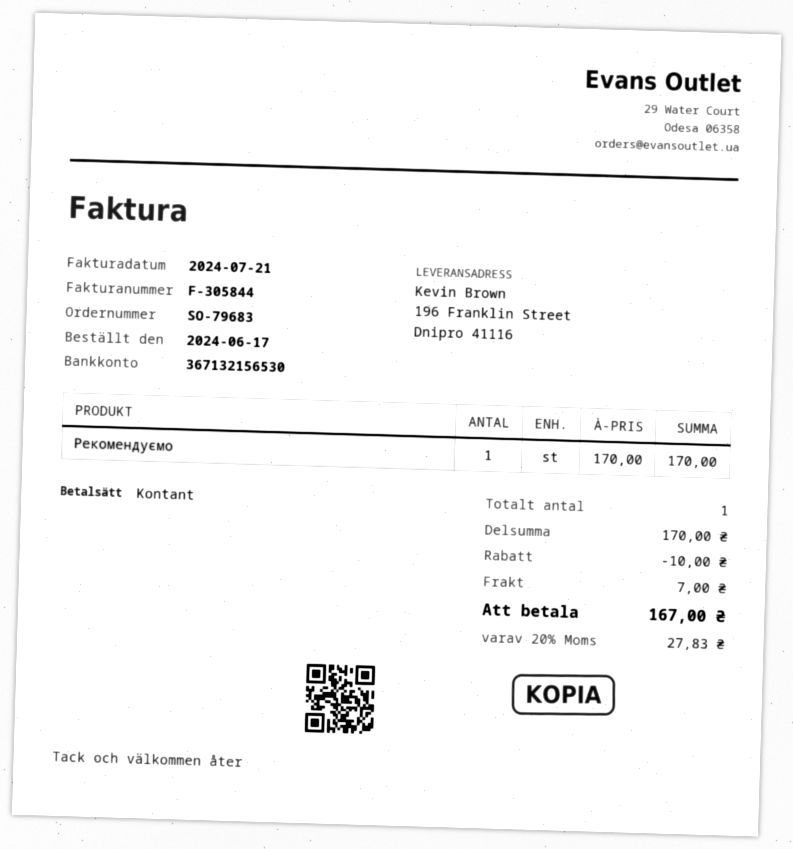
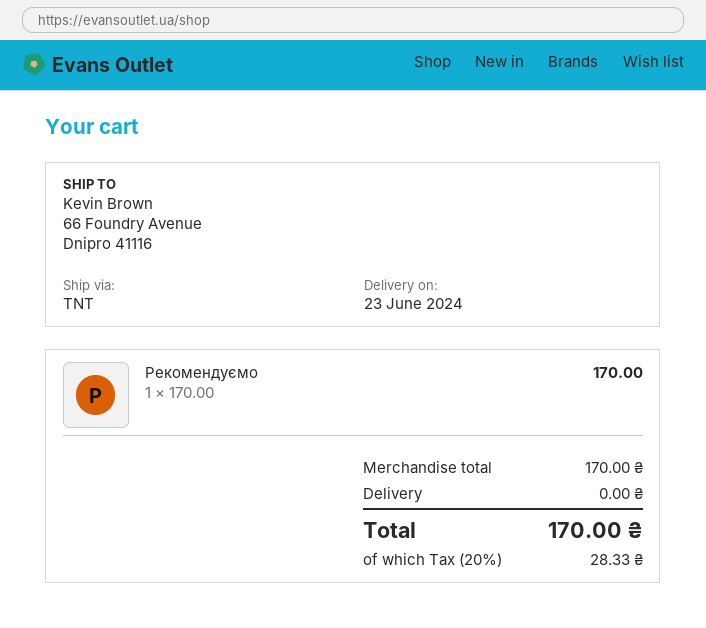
ship to: 196 Franklin Street, Dnipro 41116 -> 66 Foundry Avenue, Dnipro 41116
discount: 10.00 -> none
shipping: 7.00 -> 0.00
tax: 20% = 27.83 -> 20% = 28.33
total: 167.00 -> 170.00

